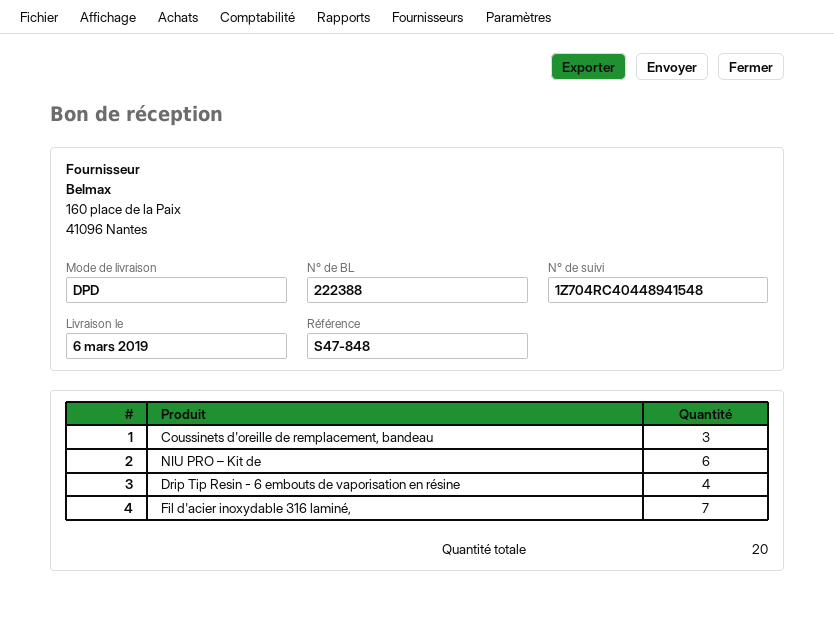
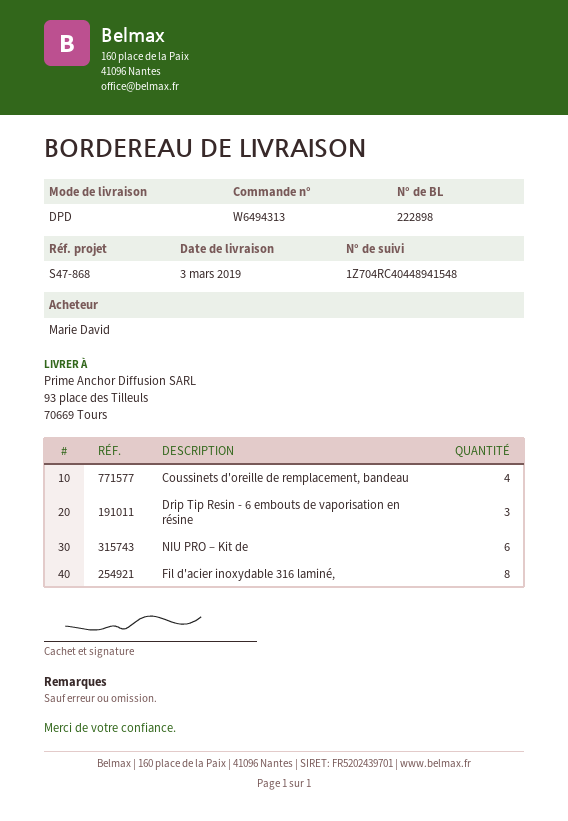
delivery note number: 222388 -> 222898
delivery date: 2019-03-06 -> 2019-03-03
reference: S47-848 -> S47-868
Coussinets d'oreille de remplacement, bandeau: 3 -> 4
Drip Tip Resin - 6 embouts de vaporisation en résine: 4 -> 3
Fil d'acier inoxydable 316 laminé,: 7 -> 8

